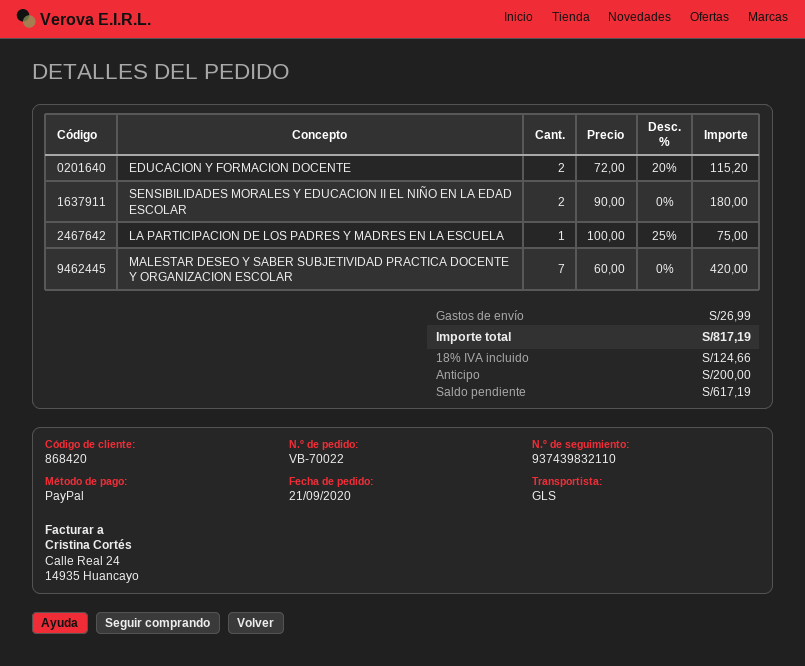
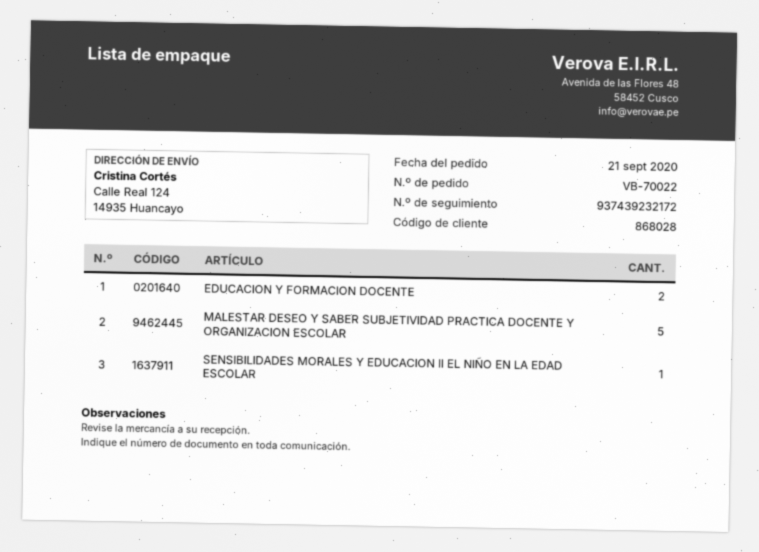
customer number: 868420 -> 868028
tracking number: 937439832110 -> 937439232172
SENSIBILIDADES MORALES Y EDUCACION II EL NIÑO EN LA EDAD ESCOLAR: 2 -> 1
LA PARTICIPACION DE LOS PADRES Y MADRES EN LA ESCUELA: 1 -> none
MALESTAR DESEO Y SABER SUBJETIVIDAD PRACTICA DOCENTE Y ORGANIZACION ESCOLAR: 7 -> 5

